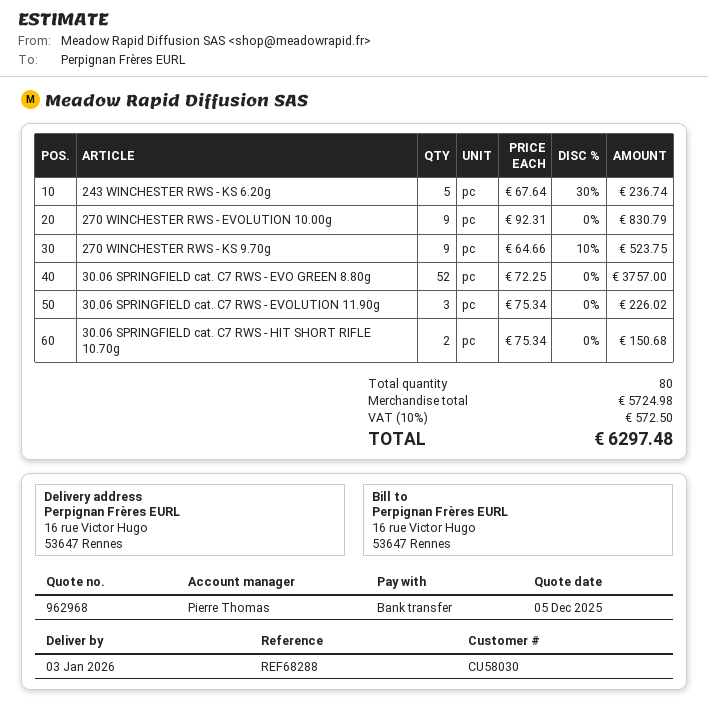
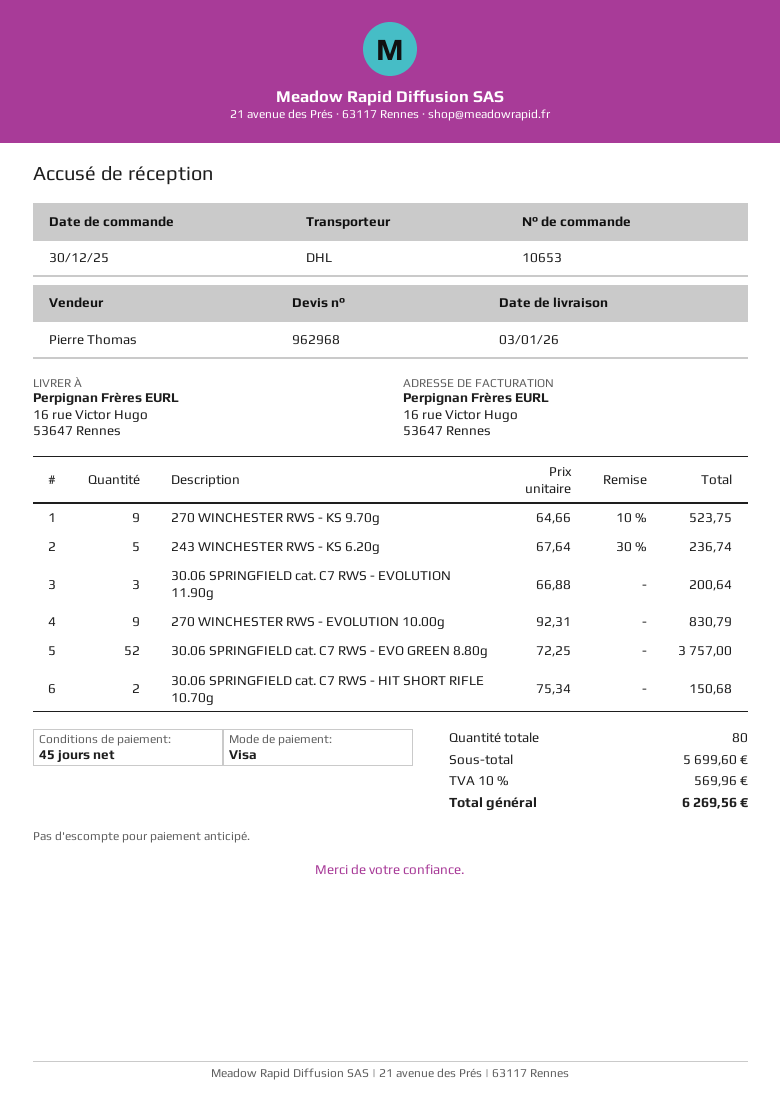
payment method: bank transfer -> Visa
30.06 SPRINGFIELD cat. C7 RWS - EVOLUTION 11.90g: 3 x 75.34 = 226.02 -> 3 x 66.88 = 200.64
subtotal: 5724.98 -> 5699.60
tax: 10% = 572.50 -> 10% = 569.96
total: 6297.48 -> 6269.56

